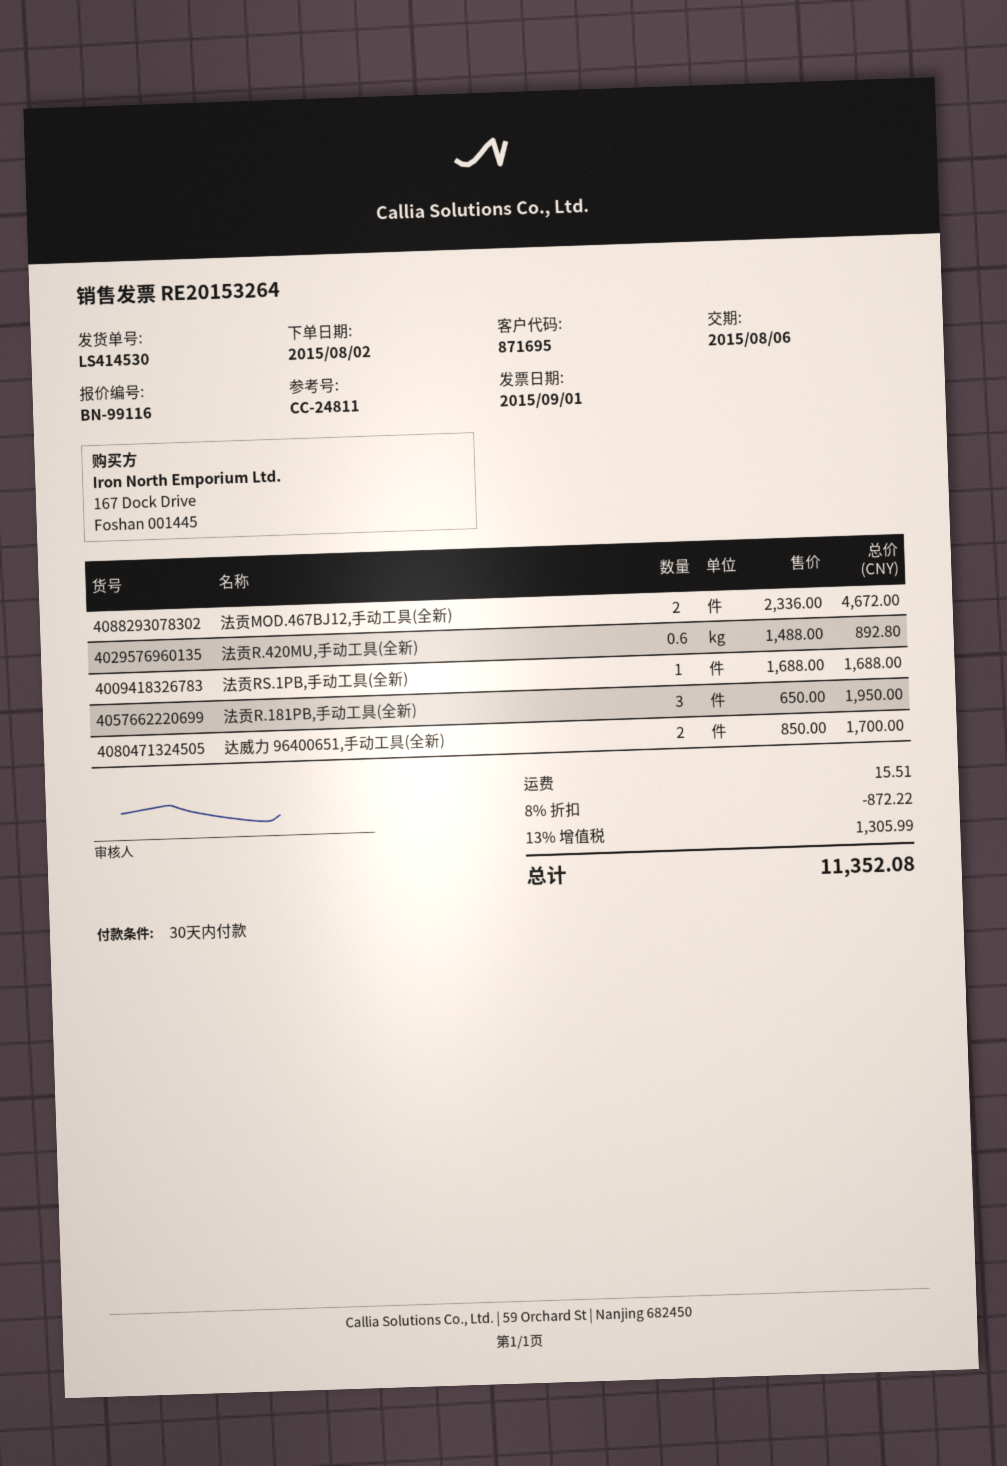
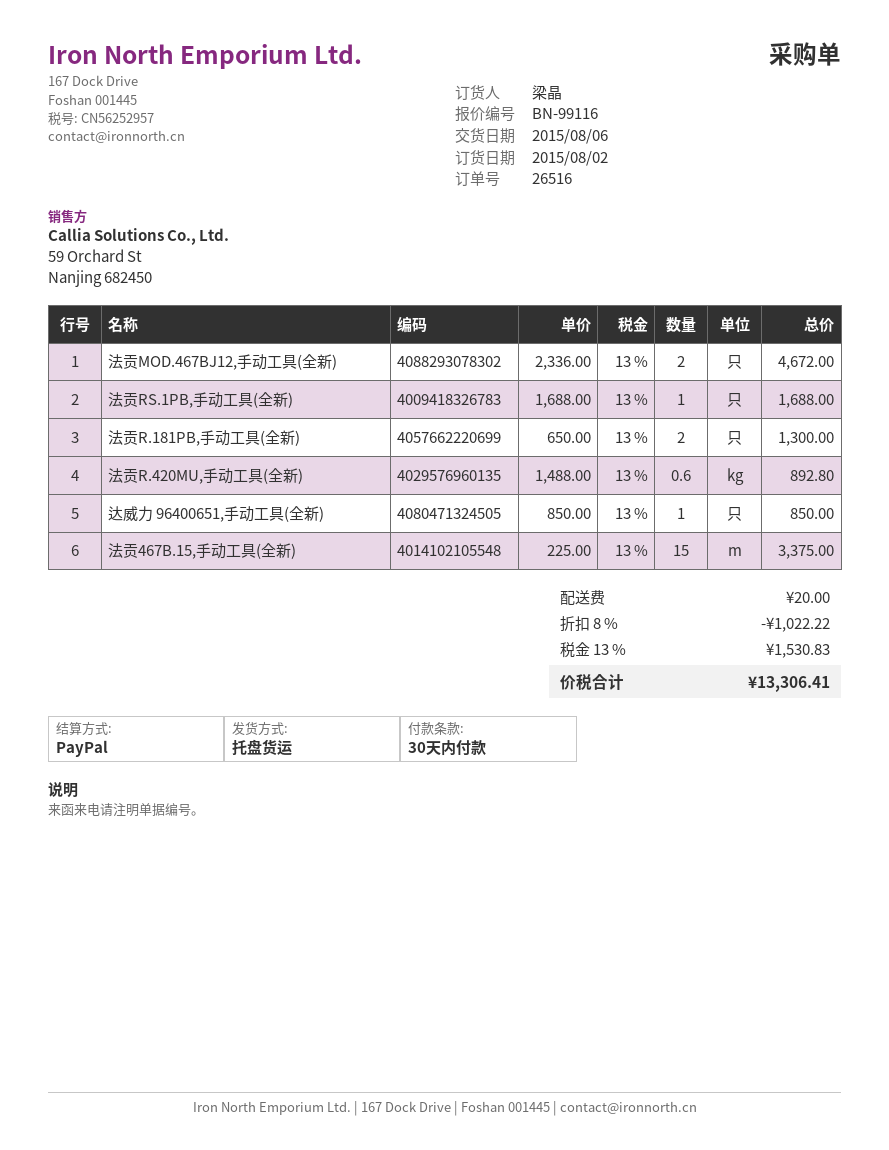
法贡R.181PB,手动工具(全新): 3 x 650.00 = 1950.00 -> 2 x 650.00 = 1300.00
达威力 96400651,手动工具(全新): 2 x 850.00 = 1700.00 -> 1 x 850.00 = 850.00
法贡467B.15,手动工具(全新): none -> 15 x 225.00 = 3375.00
discount: 8% = 872.22 -> 8% = 1022.22
shipping: 15.51 -> 20.00
tax: 13% = 1305.99 -> 13% = 1530.83
total: 11352.08 -> 13306.41

